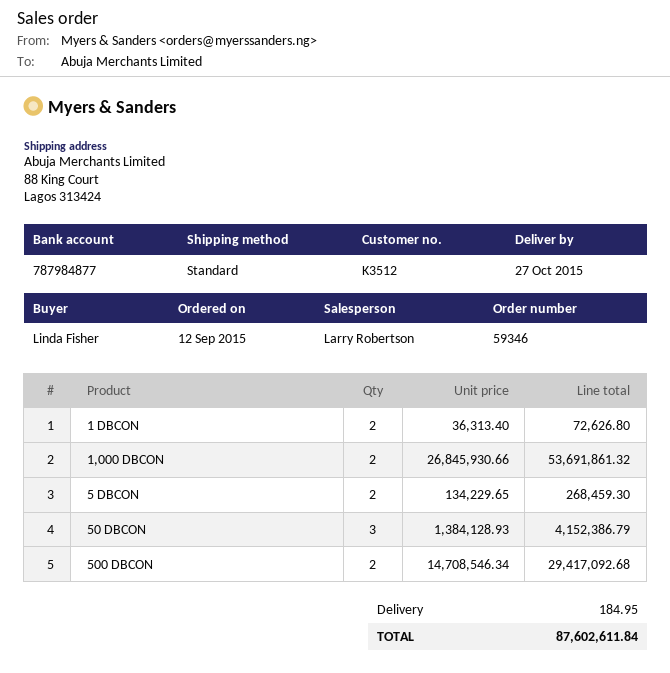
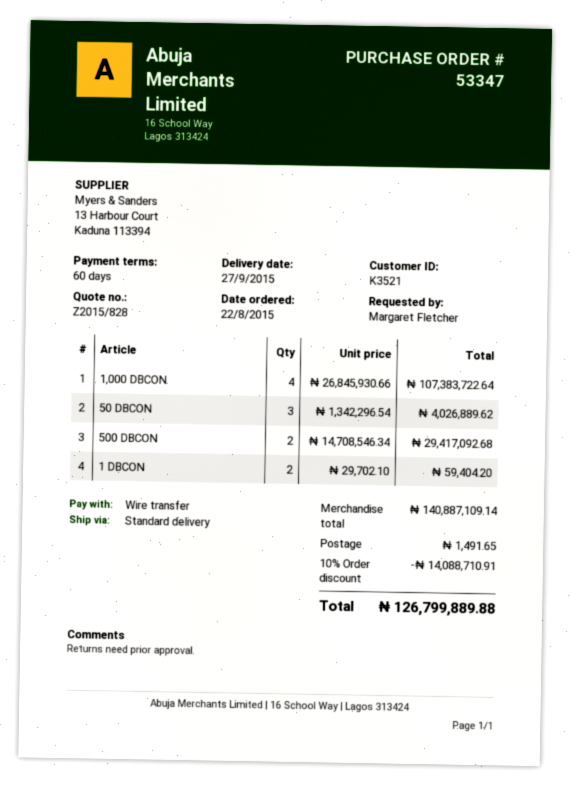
order number: 59346 -> 53347
order date: 2015-09-12 -> 2015-08-22
delivery date: 2015-10-27 -> 2015-09-27
customer number: K3512 -> K3521
ordered by: Linda Fisher -> Margaret Fletcher
1 DBCON: 2 x 36313.40 = 72626.80 -> 2 x 29702.10 = 59404.20
1,000 DBCON: 2 x 26845930.66 = 53691861.32 -> 4 x 26845930.66 = 107383722.64
5 DBCON: 2 x 134229.65 = 268459.30 -> none
50 DBCON: 3 x 1384128.93 = 4152386.79 -> 3 x 1342296.54 = 4026889.62
discount: none -> 10% = 14088710.91
shipping: 184.95 -> 1491.65
total: 87602611.84 -> 126799889.88

